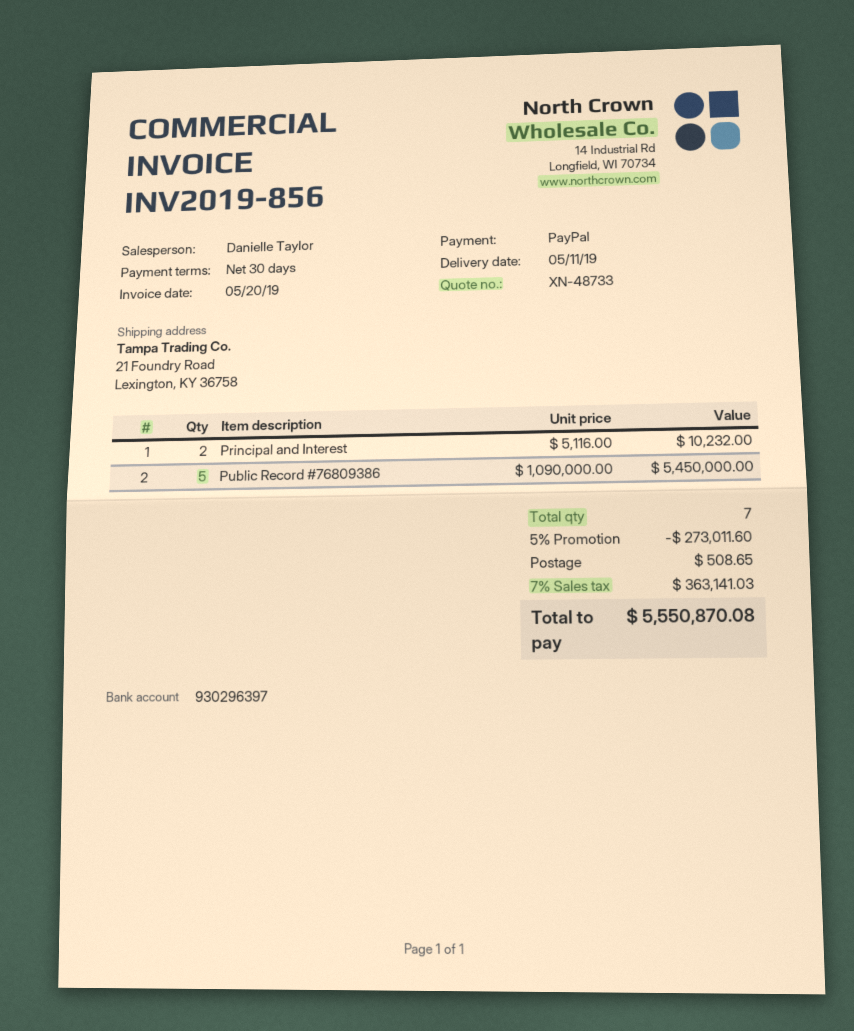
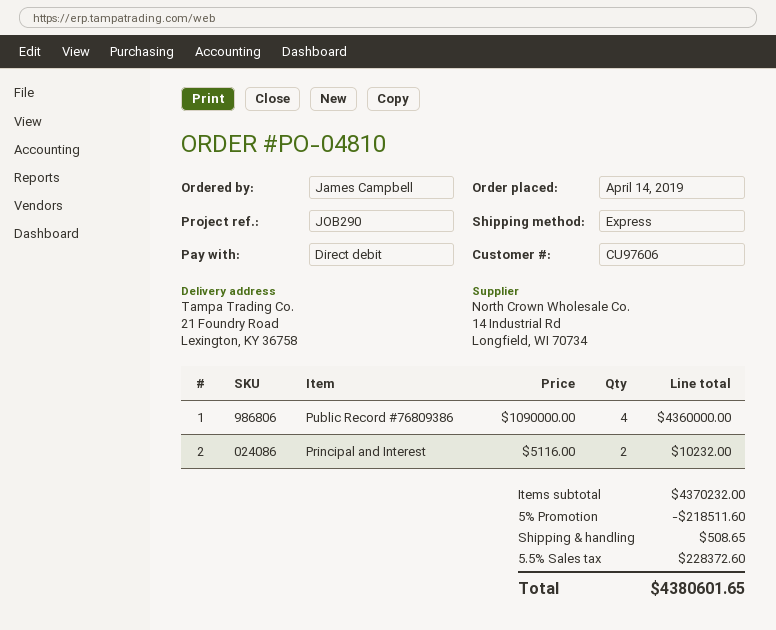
payment method: PayPal -> direct debit
Public Record #76809386: 5 x 1090000.00 = 5450000.00 -> 4 x 1090000.00 = 4360000.00
discount: 5% = 273011.60 -> 5% = 218511.60
tax: 7% = 363141.03 -> 5.5% = 228372.60
total: 5550870.08 -> 4380601.65

